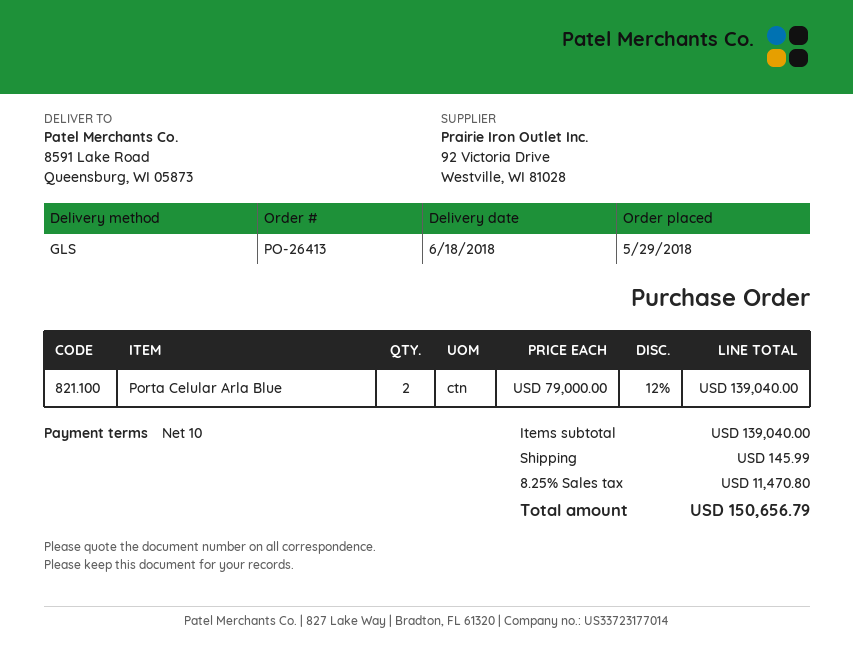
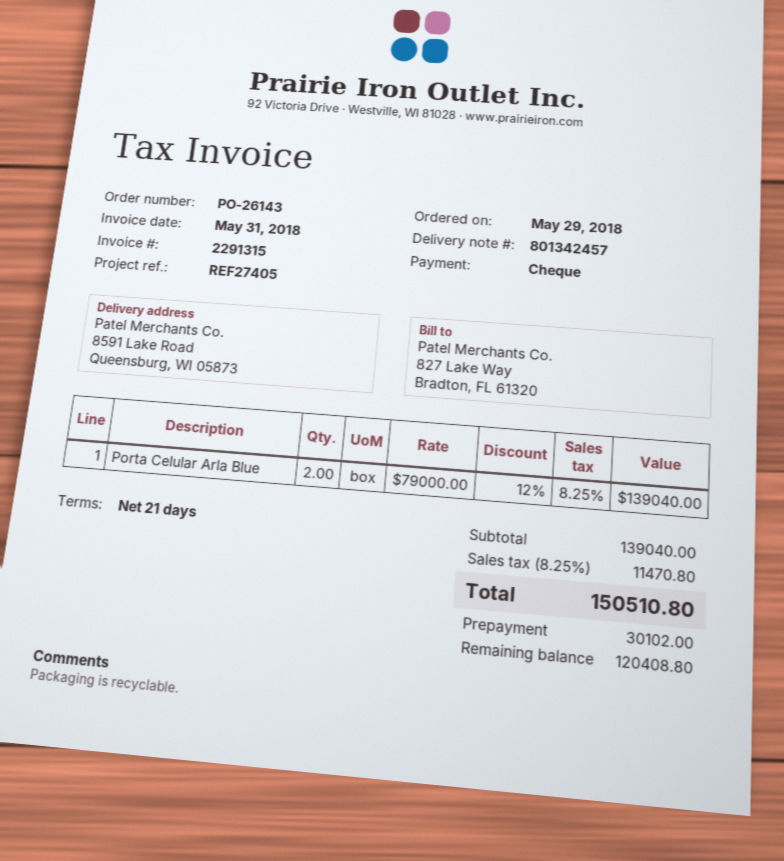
order number: PO-26413 -> PO-26143
payment terms: 10 days -> 21 days
shipping: 145.99 -> none
total: 150656.79 -> 150510.80

